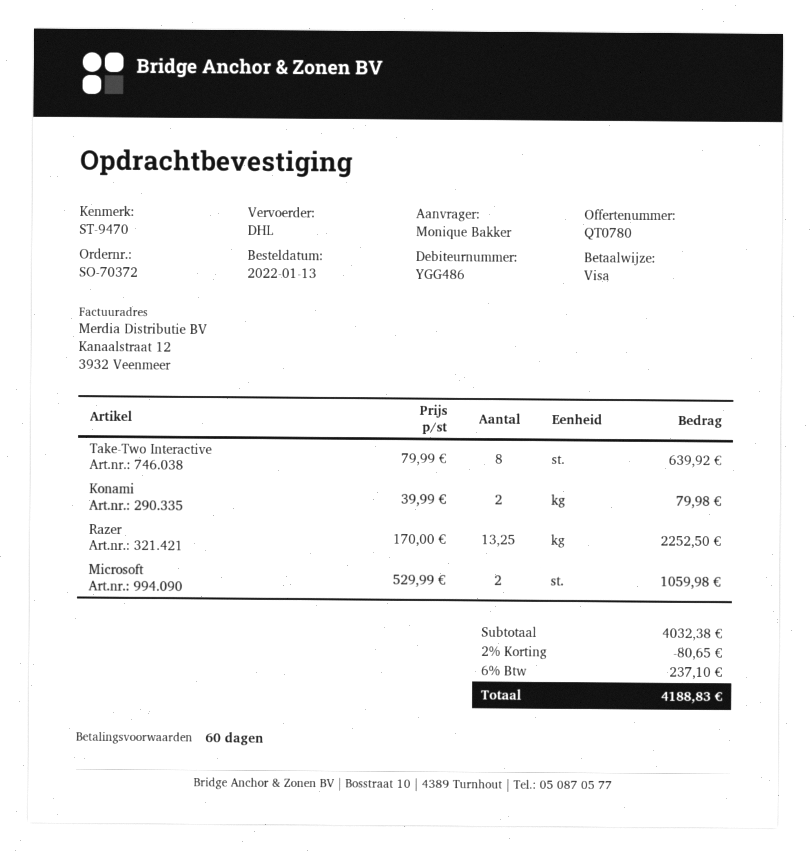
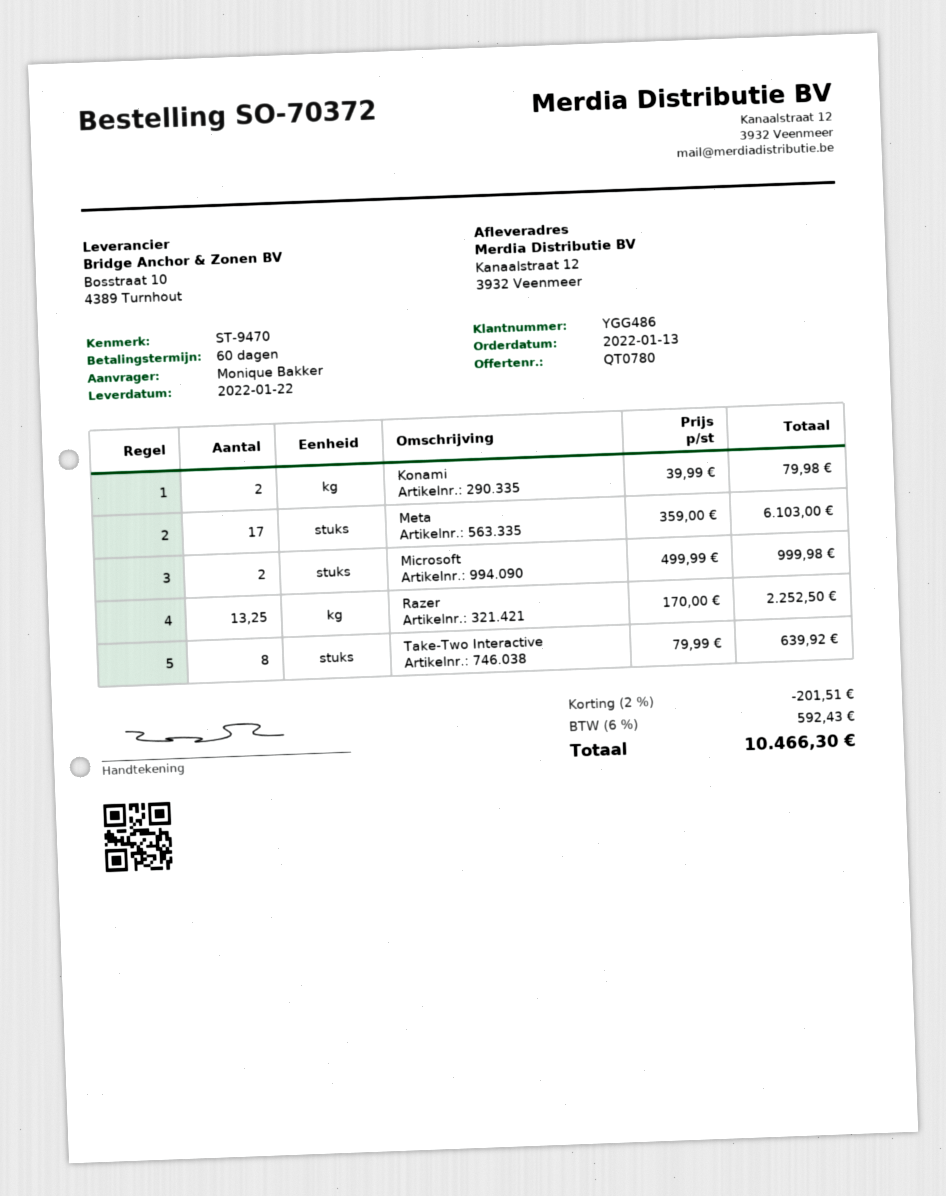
Microsoft: 2 x 529.99 = 1059.98 -> 2 x 499.99 = 999.98
Meta: none -> 17 x 359.00 = 6103.00
discount: 2% = 80.65 -> 2% = 201.51
tax: 6% = 237.10 -> 6% = 592.43
total: 4188.83 -> 10466.30

